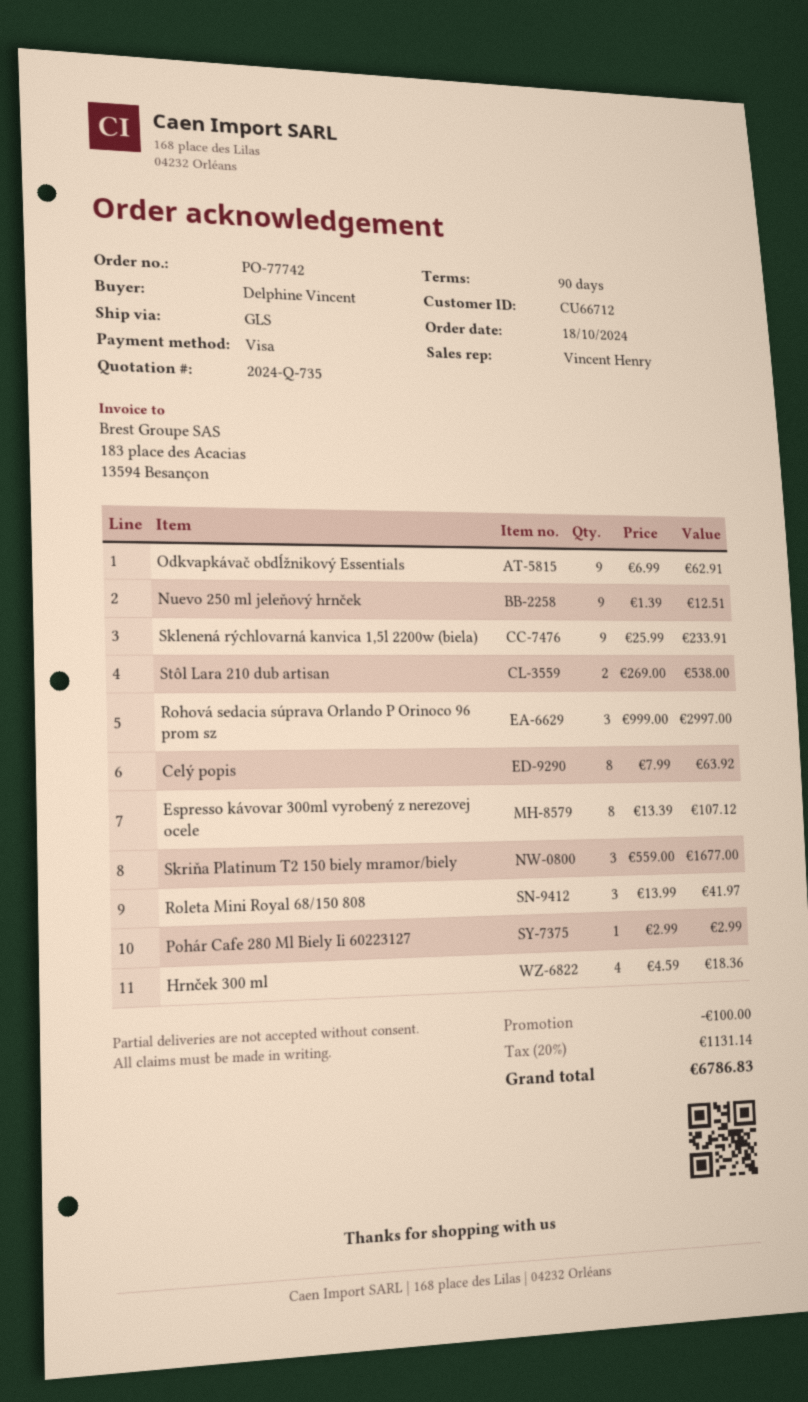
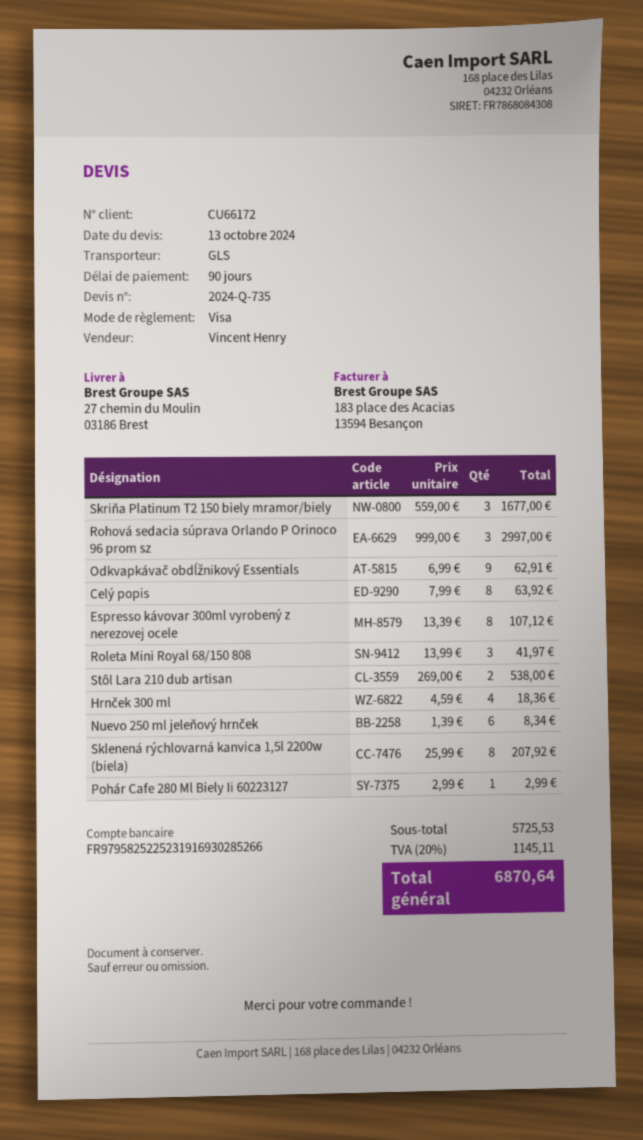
customer number: CU66712 -> CU66172
Nuevo 250 ml jeleňový hrnček: 9 x 1.39 = 12.51 -> 6 x 1.39 = 8.34
Sklenená rýchlovarná kanvica 1,5l 2200w (biela): 9 x 25.99 = 233.91 -> 8 x 25.99 = 207.92
discount: 100.00 -> none
tax: 20% = 1131.14 -> 20% = 1145.11
total: 6786.83 -> 6870.64

